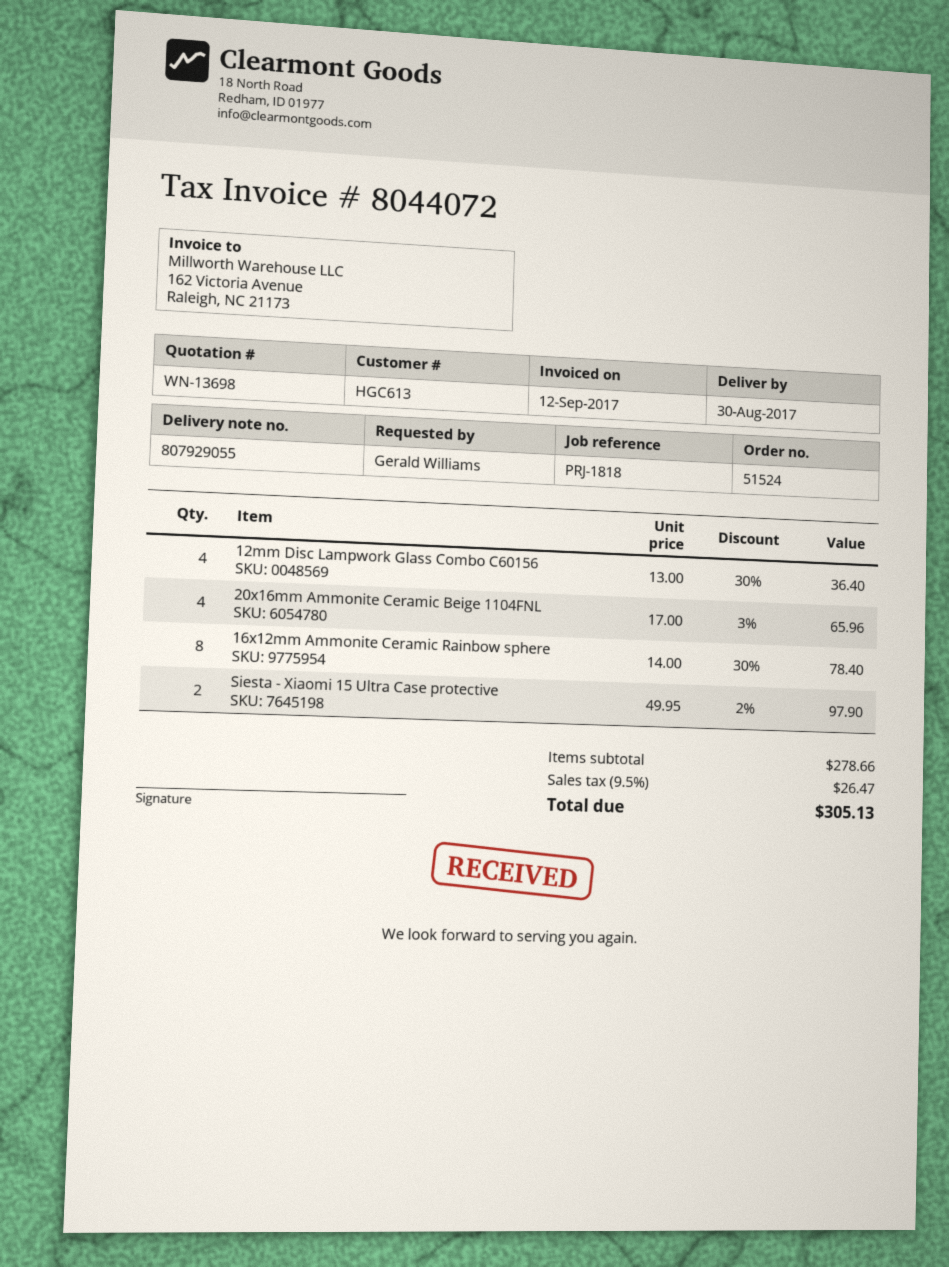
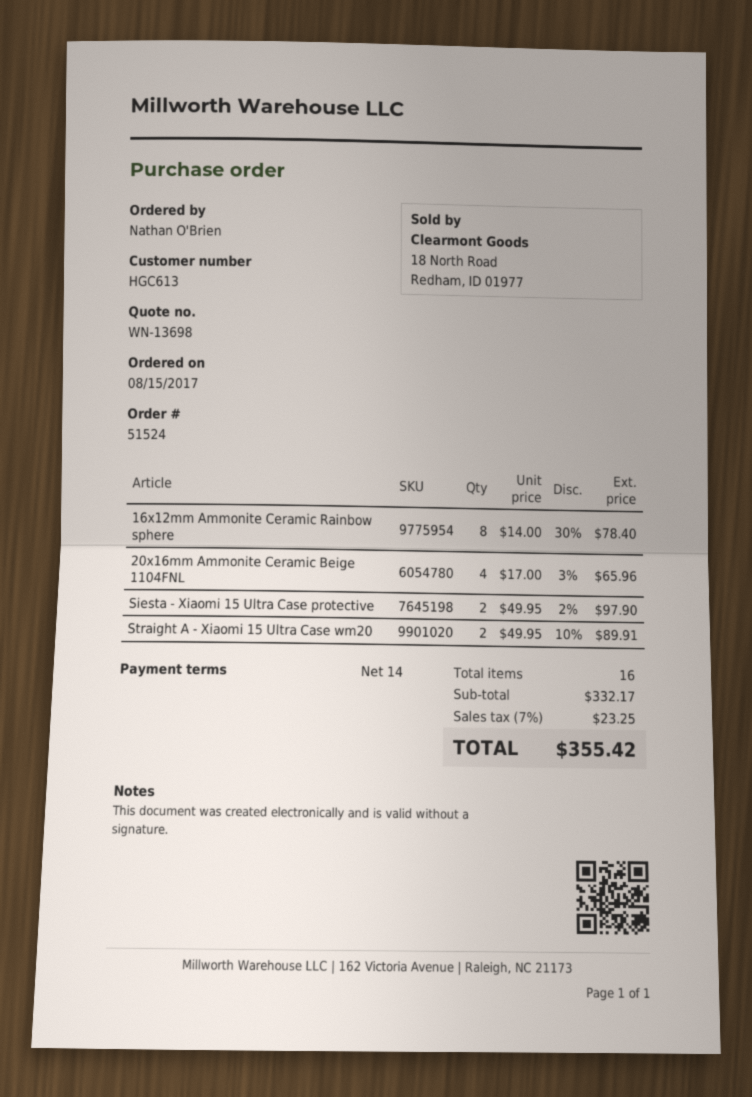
ordered by: Gerald Williams -> Nathan O'Brien
12mm Disc Lampwork Glass Combo C60156: 4 x 13.00 - 30% = 36.40 -> none
Straight A - Xiaomi 15 Ultra Case wm20: none -> 2 x 49.95 - 10% = 89.91
subtotal: 278.66 -> 332.17
tax: 9.5% = 26.47 -> 7% = 23.25
total: 305.13 -> 355.42

